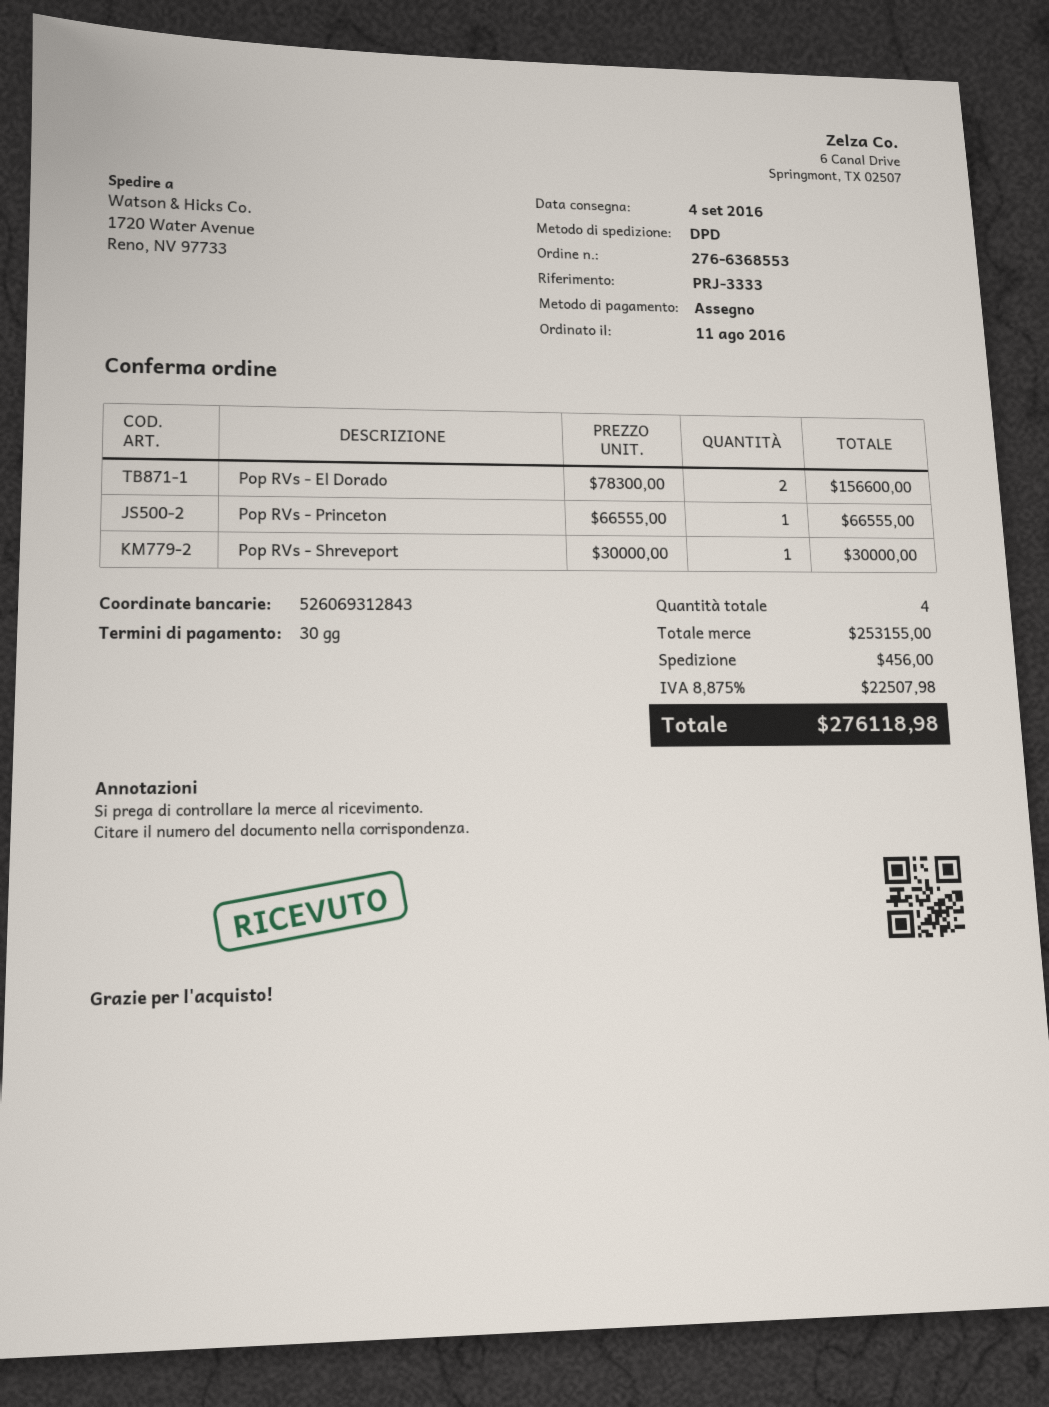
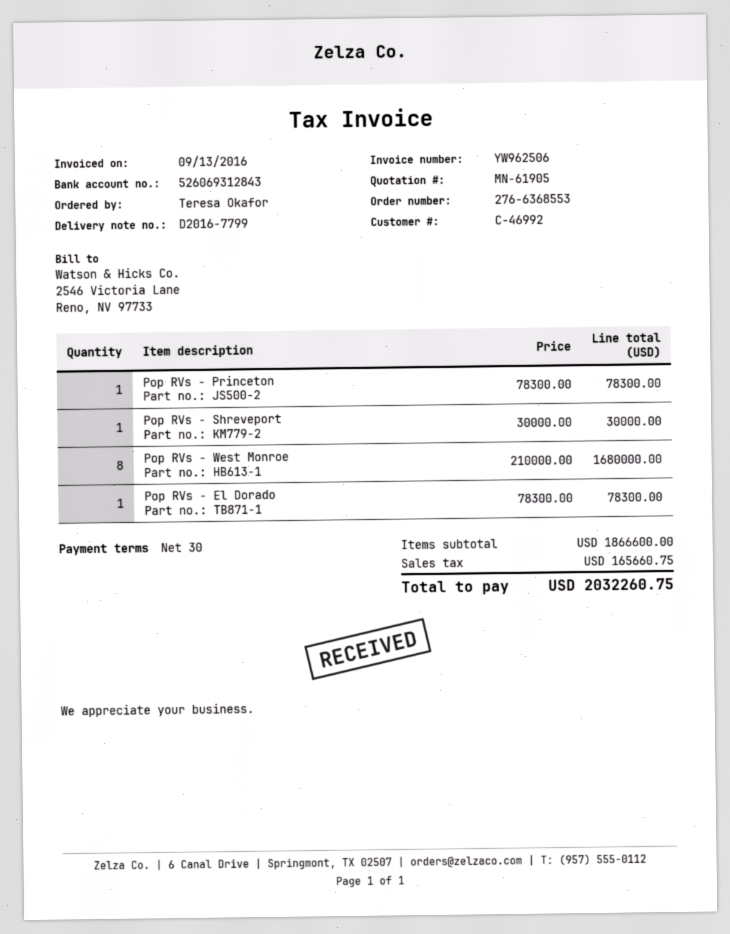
Pop RVs - El Dorado: 2 x 78300.00 = 156600.00 -> 1 x 78300.00 = 78300.00
Pop RVs - Princeton: 1 x 66555.00 = 66555.00 -> 1 x 78300.00 = 78300.00
Pop RVs - West Monroe: none -> 8 x 210000.00 = 1680000.00
subtotal: 253155.00 -> 1866600.00
shipping: 456.00 -> none
tax: 22507.98 -> 165660.75
total: 276118.98 -> 2032260.75

